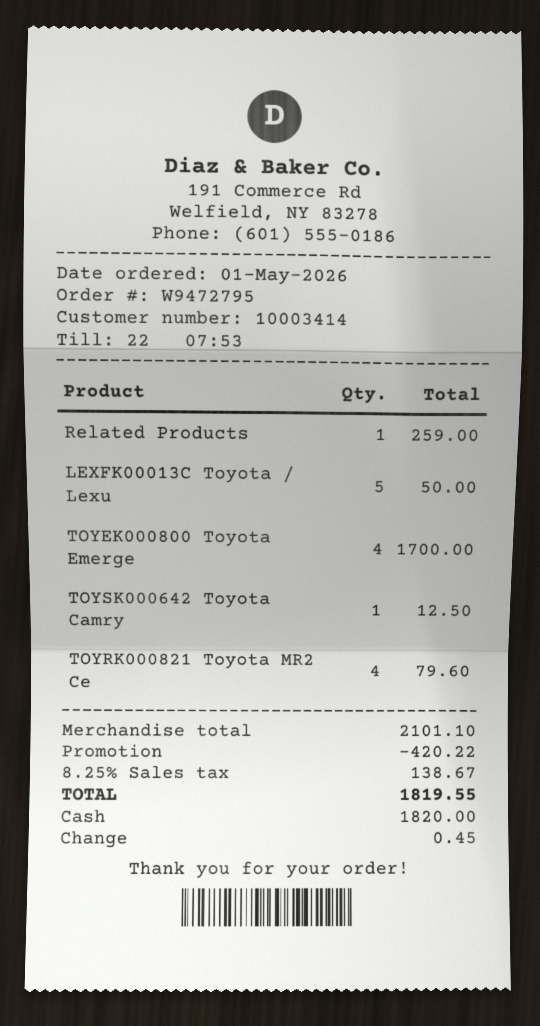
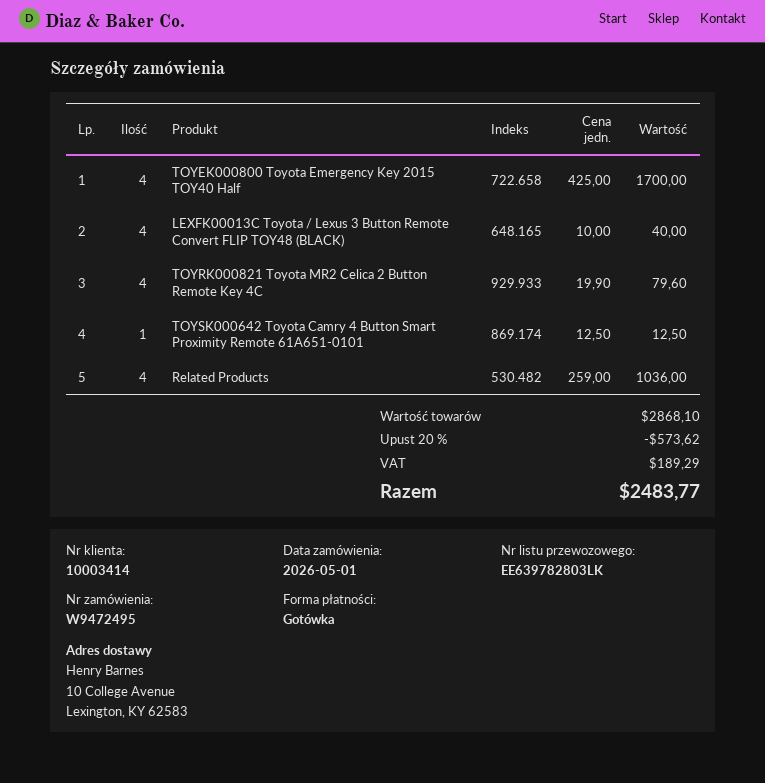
order number: W9472795 -> W9472495
Related Products: 1 for 259.00 -> 4 for 1036.00
LEXFK00013C Toyota / Lexu: 5 for 50.00 -> 4 for 40.00
subtotal: 2101.10 -> 2868.10
discount: 420.22 -> 573.62
tax: 138.67 -> 189.29
total: 1819.55 -> 2483.77

